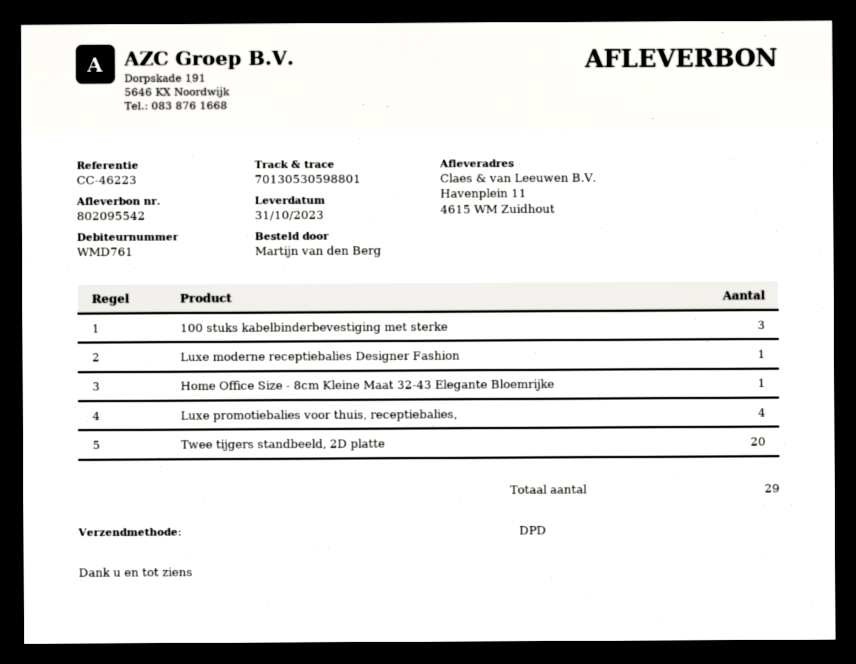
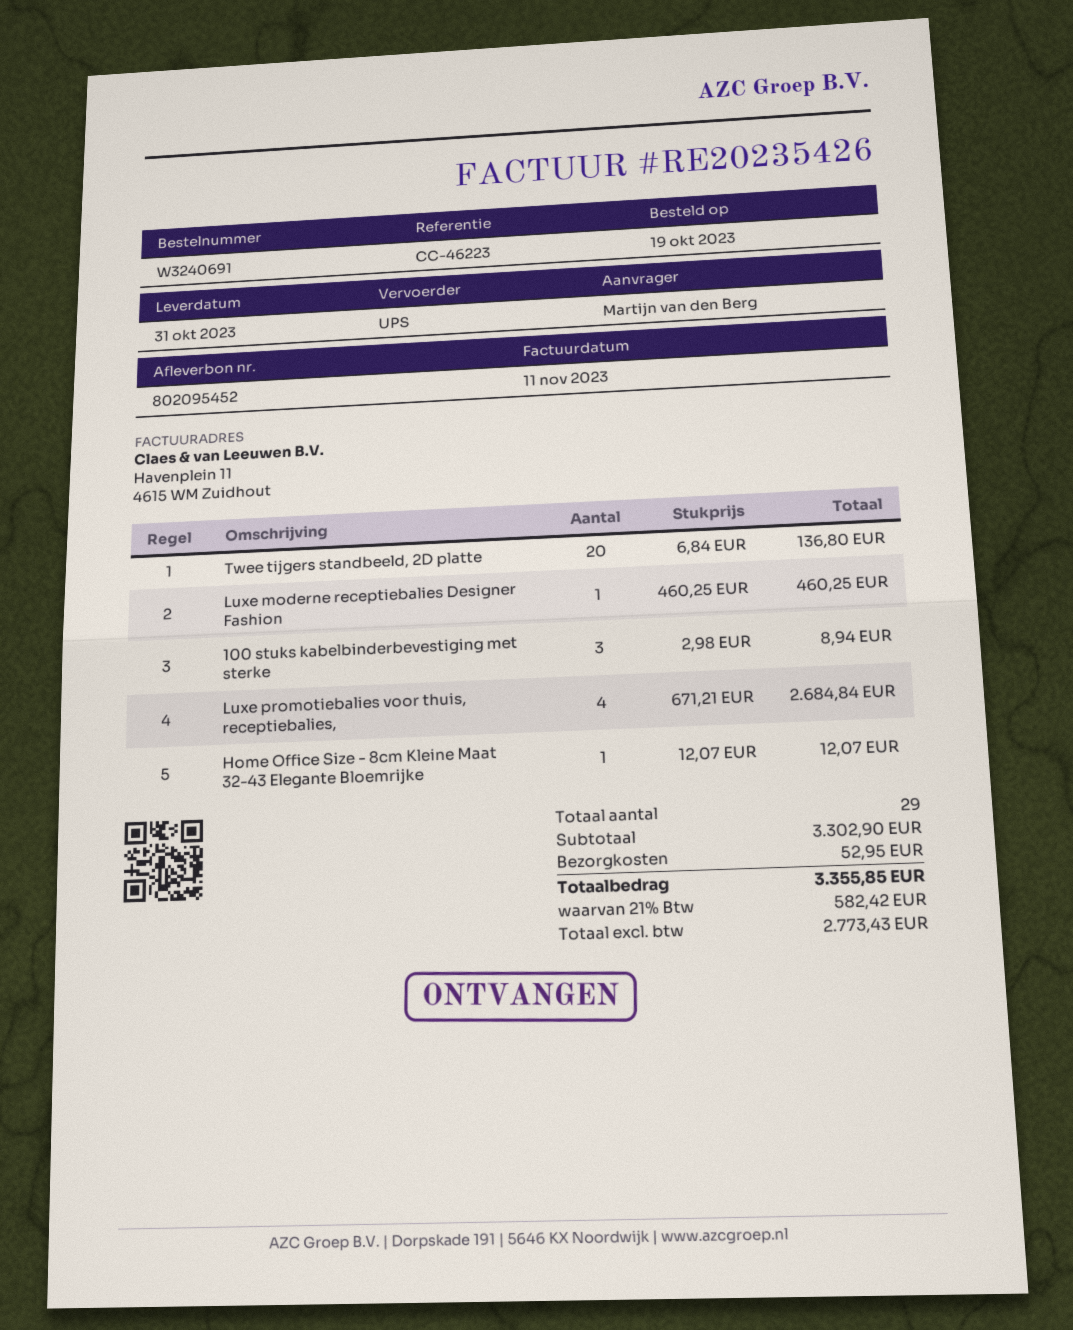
delivery note number: 802095542 -> 802095452
shipping method: DPD -> UPS

